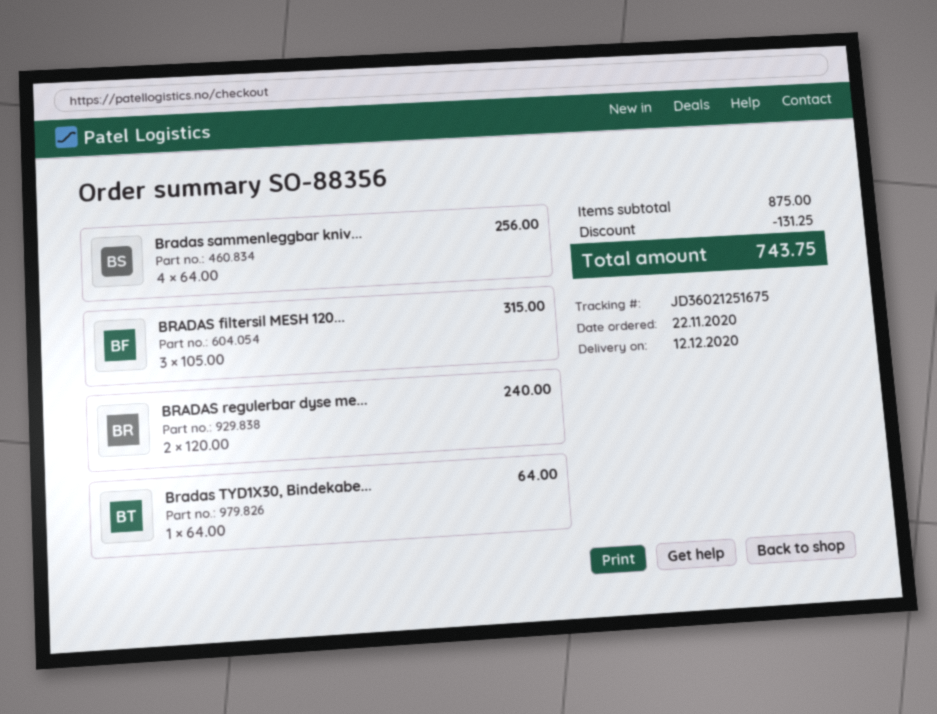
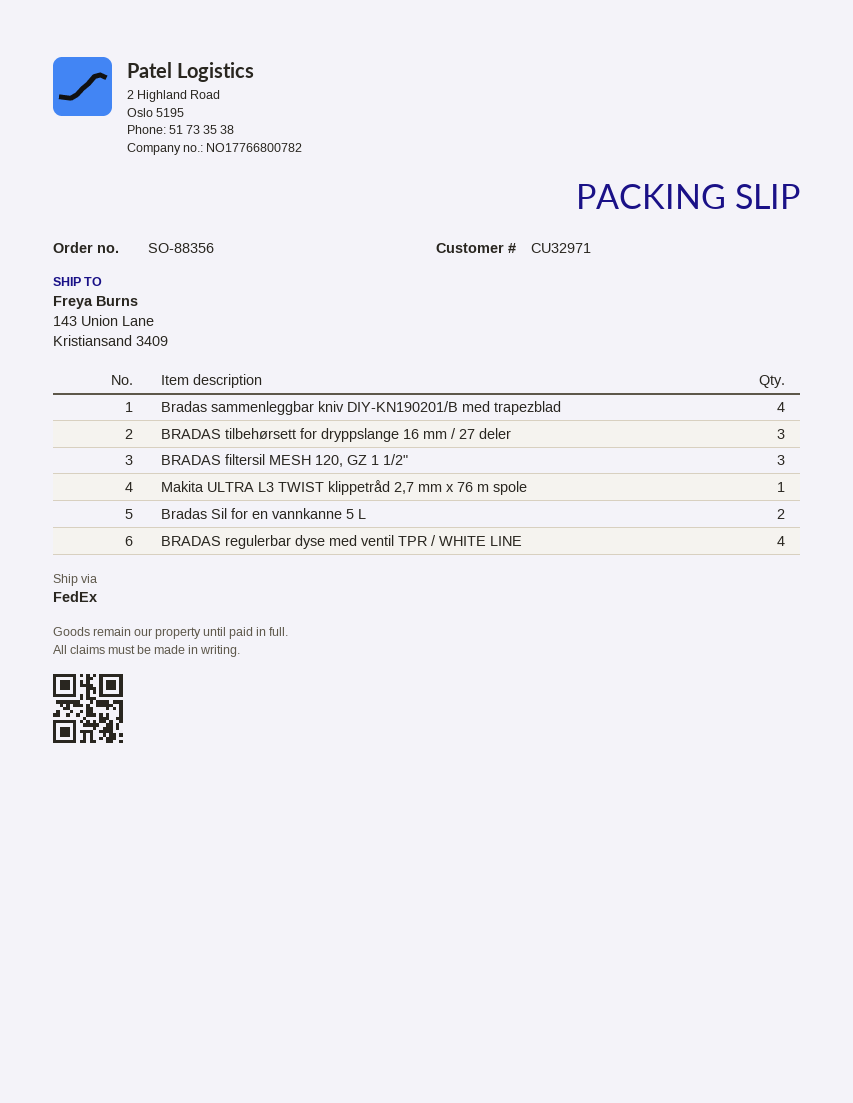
BRADAS regulerbar dyse me...: 2 -> 4
Bradas TYD1X30, Bindekabe...: 1 -> none
BRADAS tilbehørsett for dryppslange 16 mm / 27 deler: none -> 3
Makita ULTRA L3 TWIST klippetråd 2,7 mm x 76 m spole: none -> 1
Bradas Sil for en vannkanne 5 L: none -> 2

